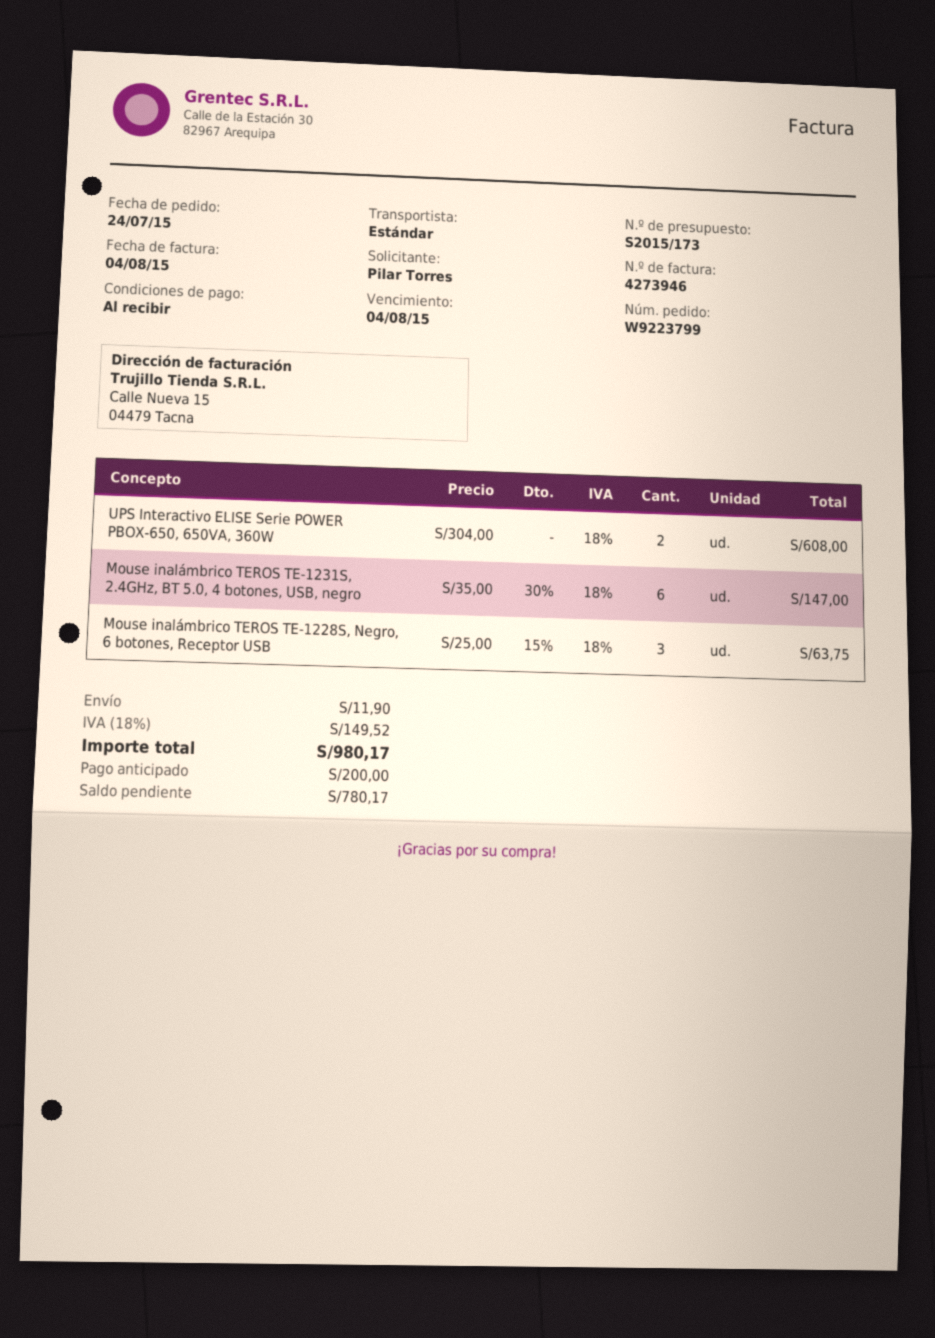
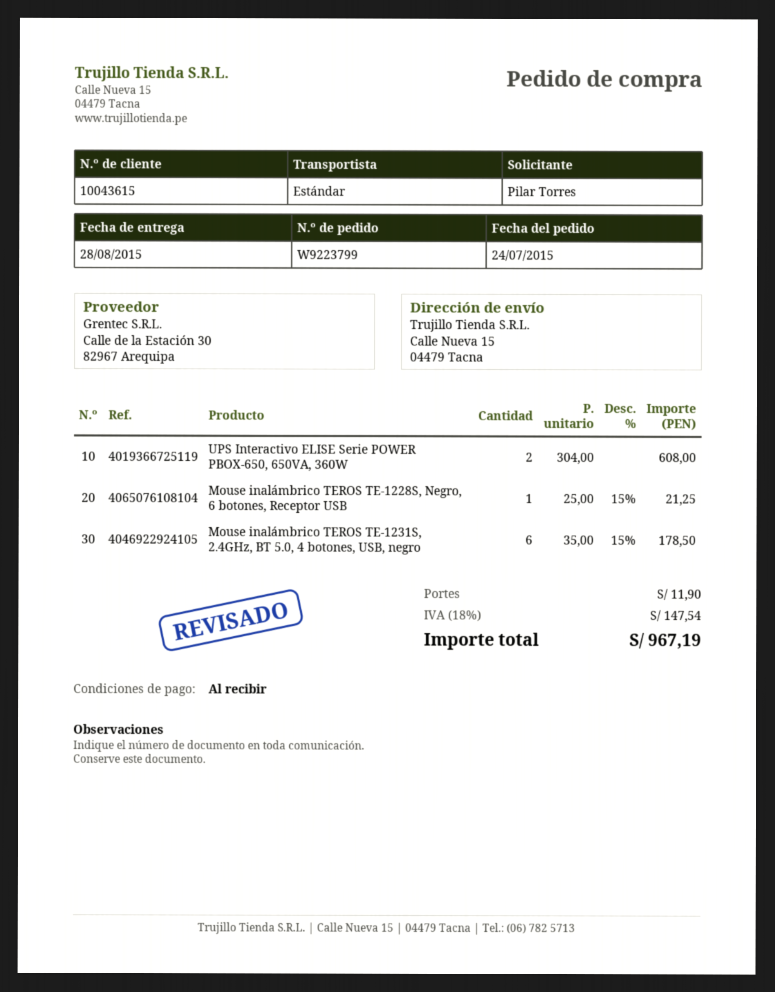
Mouse inalámbrico TEROS TE-1231S, 2.4GHz, BT 5.0, 4 botones, USB, negro: 6 x 35.00 - 30% = 147.00 -> 6 x 35.00 - 15% = 178.50
Mouse inalámbrico TEROS TE-1228S, Negro, 6 botones, Receptor USB: 3 x 25.00 - 15% = 63.75 -> 1 x 25.00 - 15% = 21.25
tax: 18% = 149.52 -> 18% = 147.54
total: 980.17 -> 967.19

